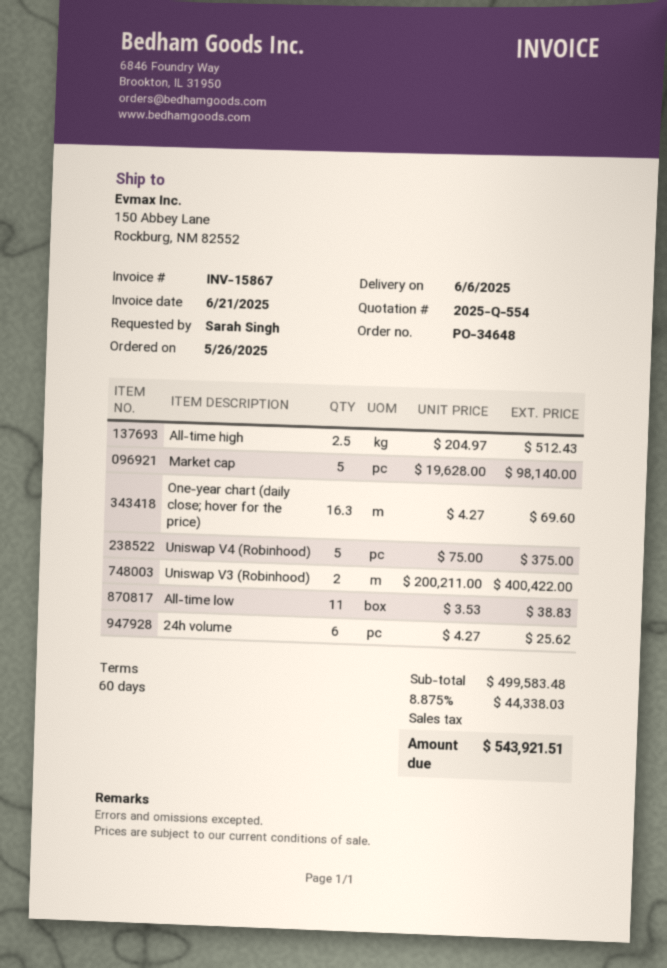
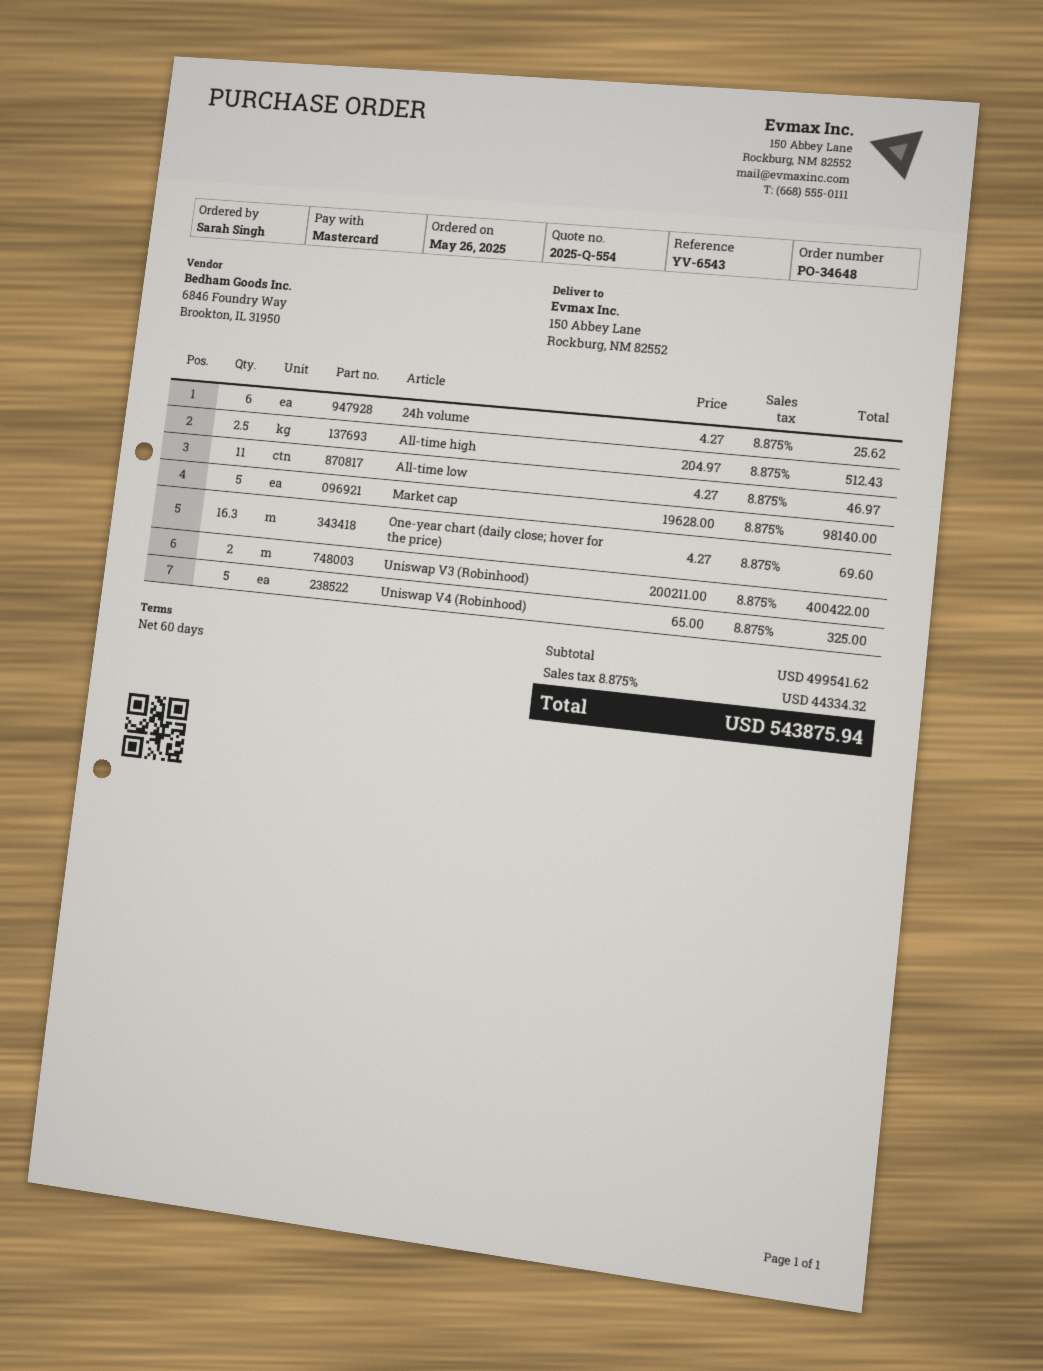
Uniswap V4 (Robinhood): 5 x 75.00 = 375.00 -> 5 x 65.00 = 325.00
All-time low: 11 x 3.53 = 38.83 -> 11 x 4.27 = 46.97
subtotal: 499583.48 -> 499541.62
tax: 8.875% = 44338.03 -> 8.875% = 44334.32
total: 543921.51 -> 543875.94

